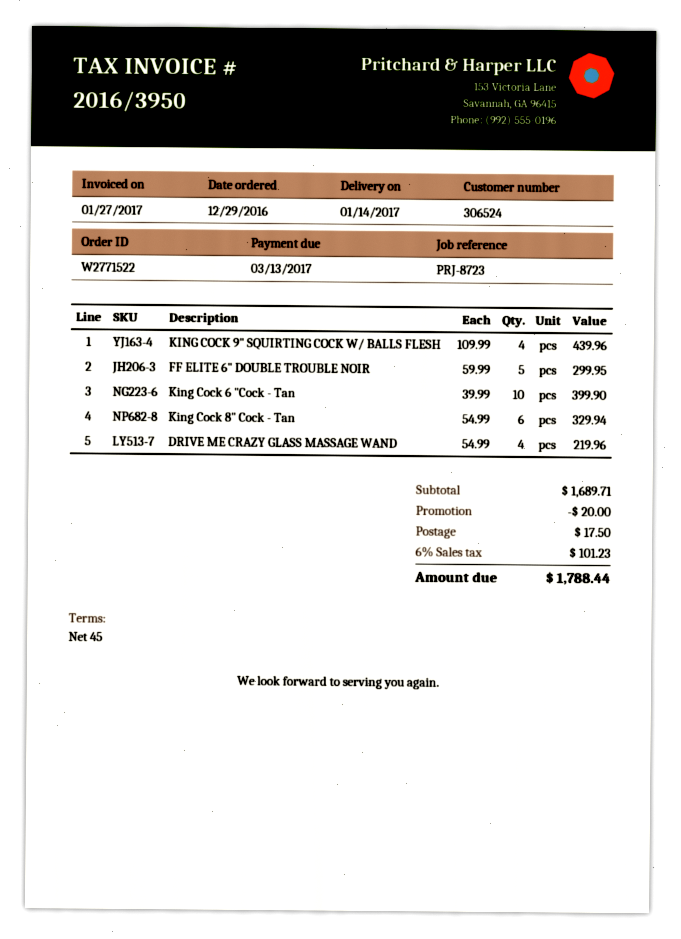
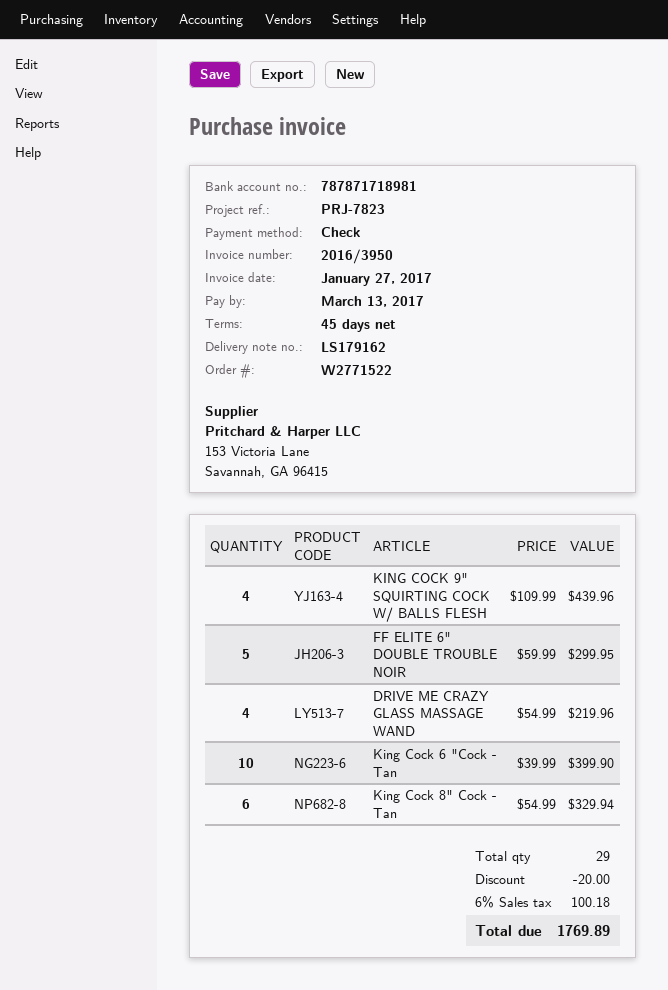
reference: PRJ-8723 -> PRJ-7823
shipping: 17.50 -> none
tax: 6% = 101.23 -> 6% = 100.18
total: 1788.44 -> 1769.89

